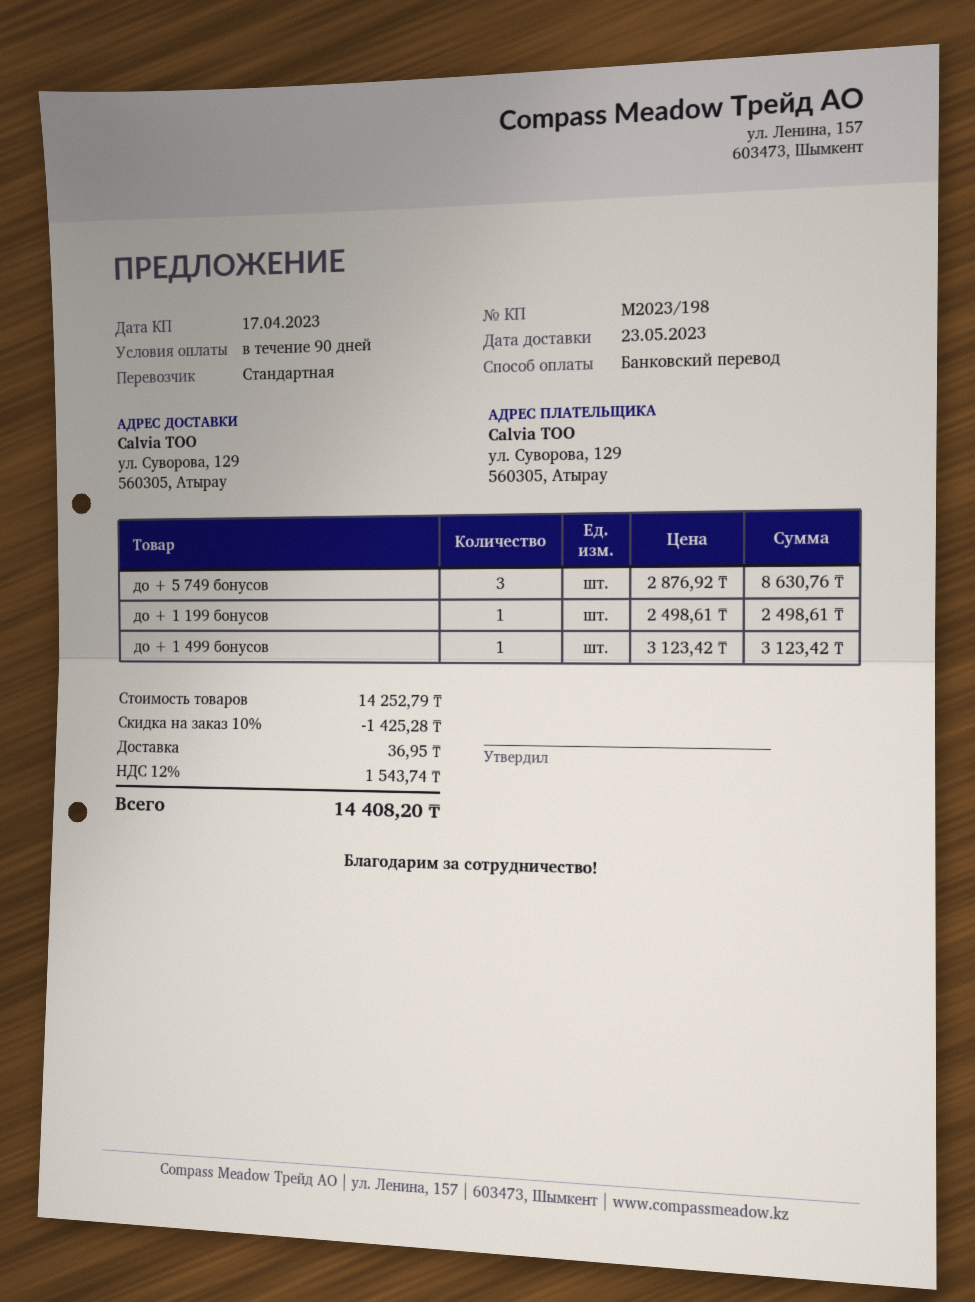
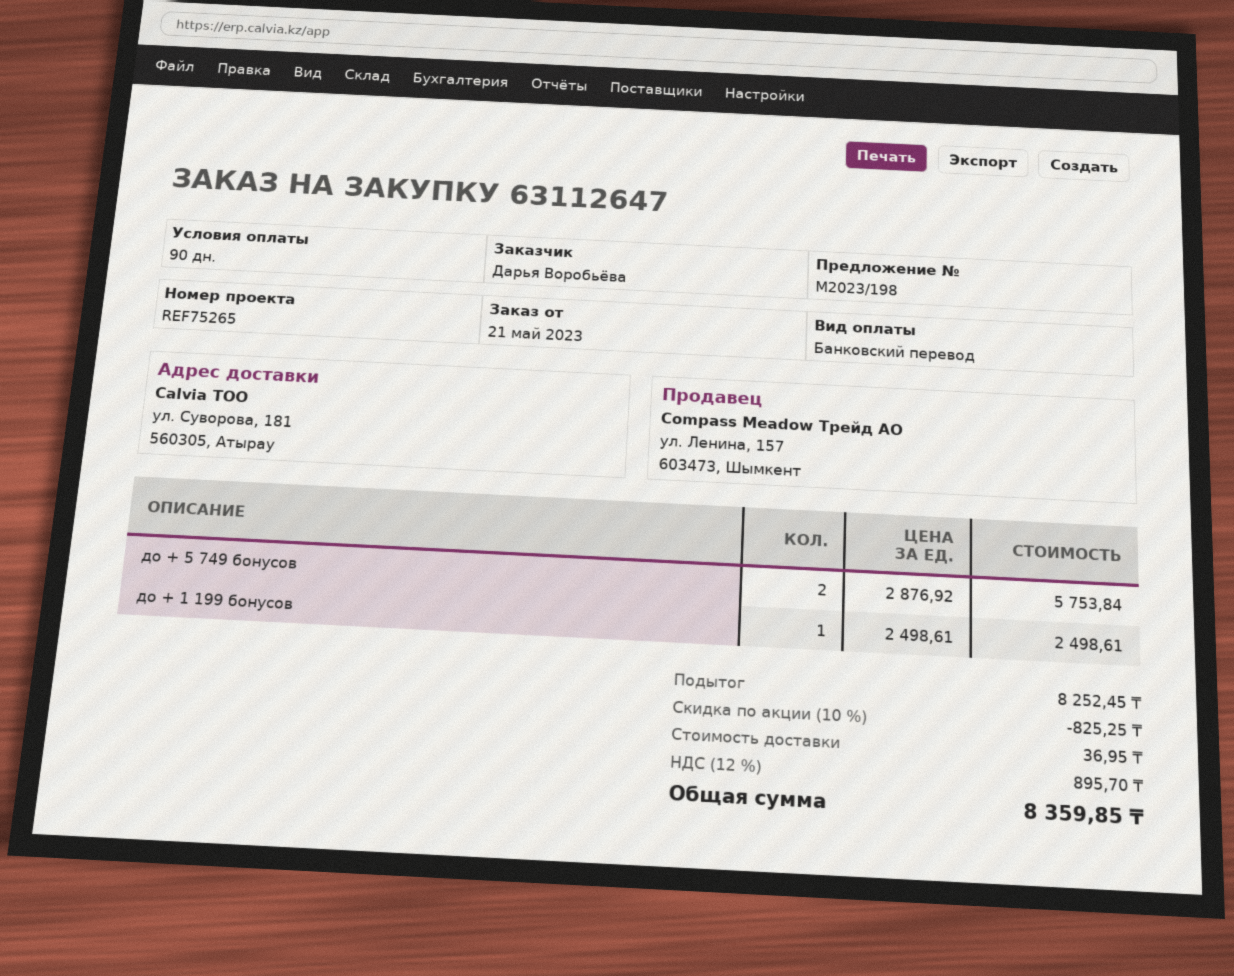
ship to: ул. Суворова, 129, 560305, Атырау -> ул. Суворова, 181, 560305, Атырау
до + 5 749 бонусов: 3 x 2876.92 = 8630.76 -> 2 x 2876.92 = 5753.84
до + 1 499 бонусов: 1 x 3123.42 = 3123.42 -> none
subtotal: 14252.79 -> 8252.45
discount: 10% = 1425.28 -> 10% = 825.25
tax: 12% = 1543.74 -> 12% = 895.70
total: 14408.20 -> 8359.85

